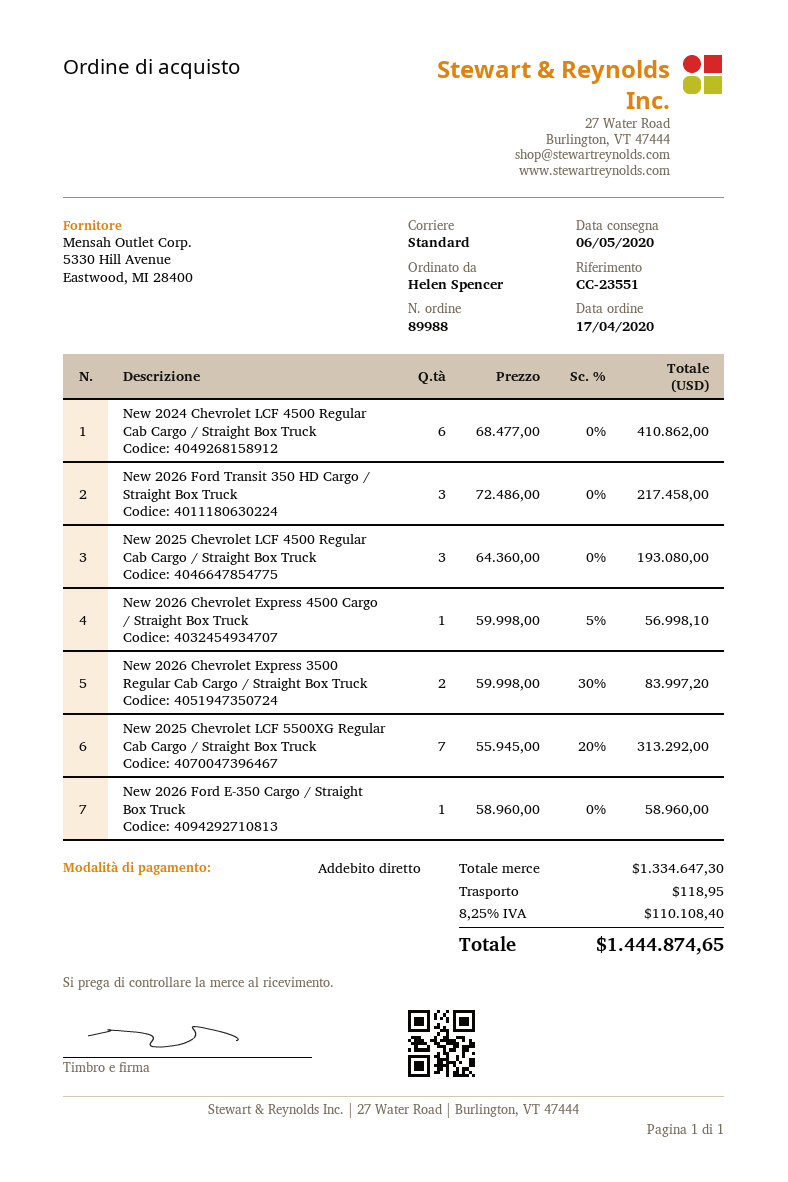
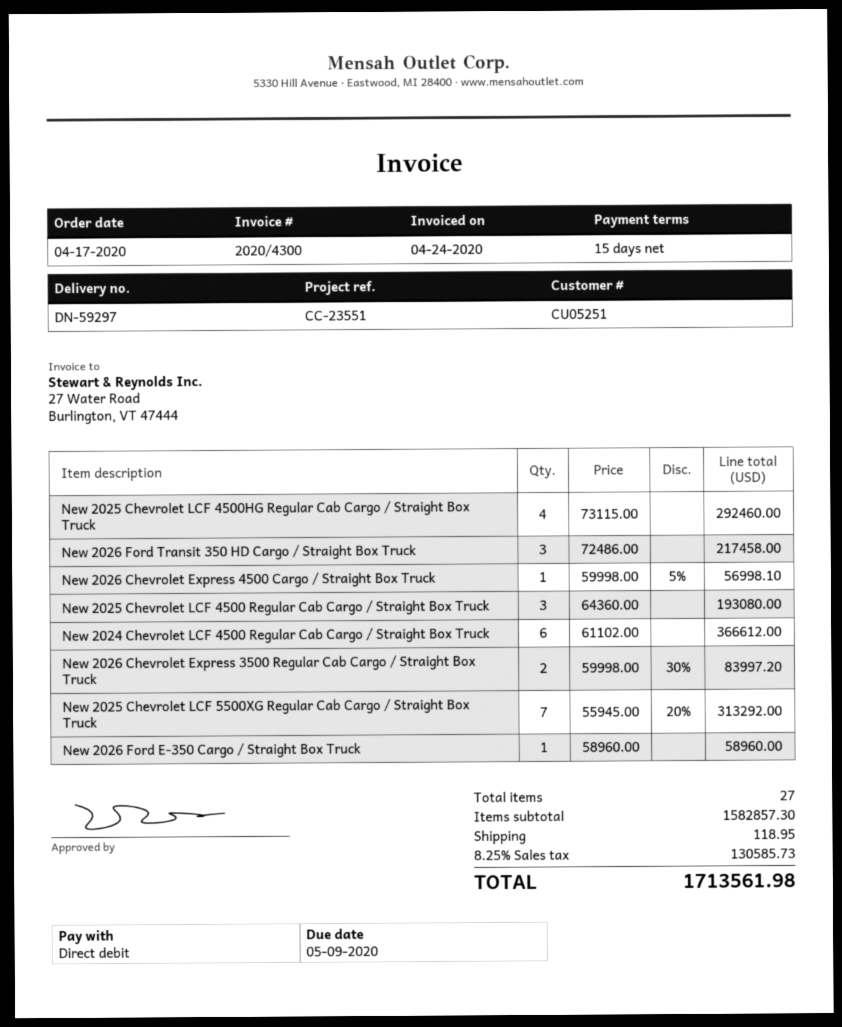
New 2024 Chevrolet LCF 4500 Regular Cab Cargo / Straight Box Truck: 6 x 68477.00 = 410862.00 -> 6 x 61102.00 = 366612.00
New 2025 Chevrolet LCF 4500HG Regular Cab Cargo / Straight Box Truck: none -> 4 x 73115.00 = 292460.00
subtotal: 1334647.30 -> 1582857.30
tax: 8.25% = 110108.40 -> 8.25% = 130585.73
total: 1444874.65 -> 1713561.98

